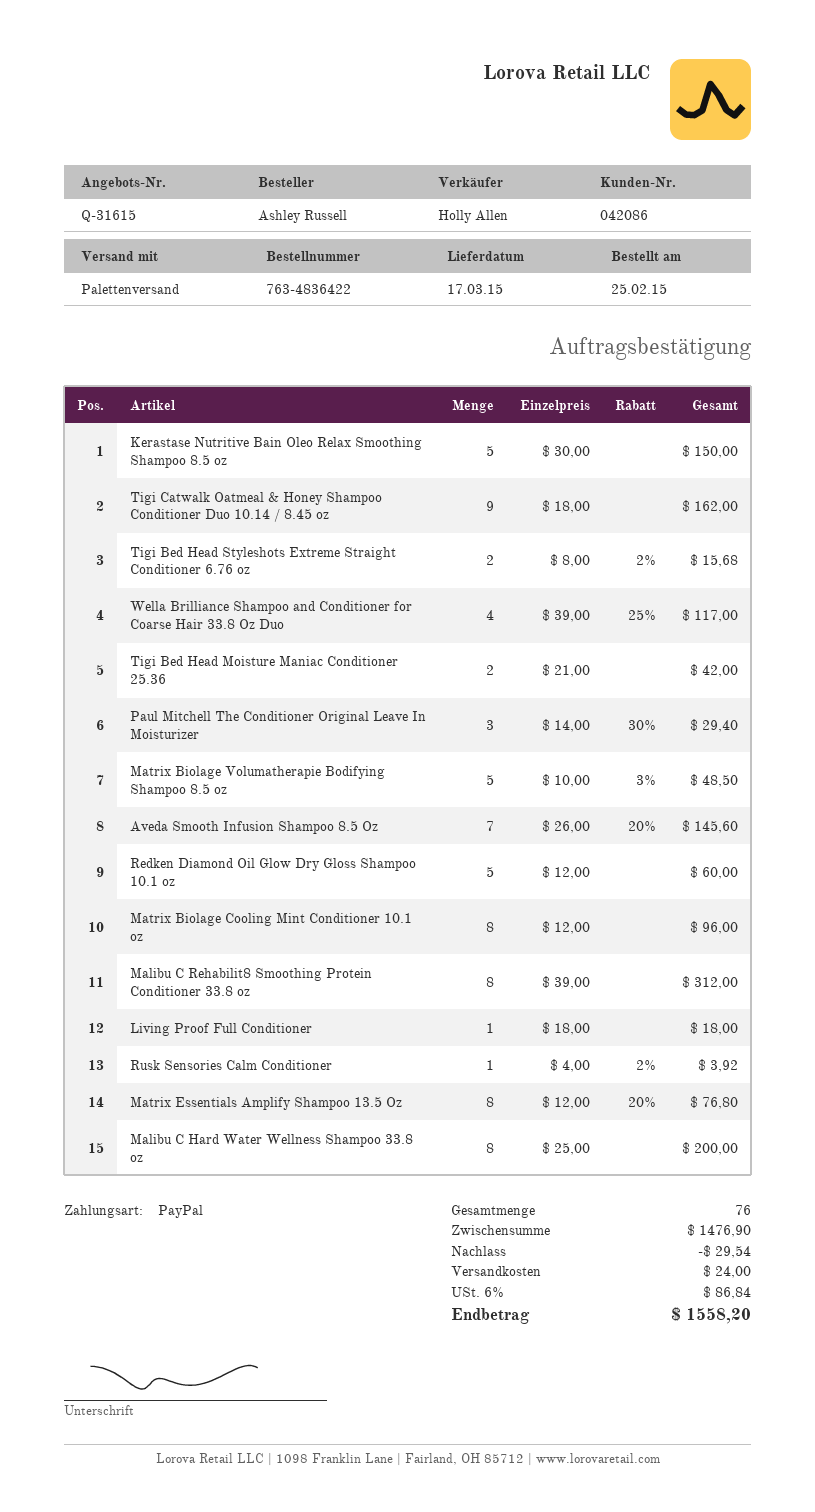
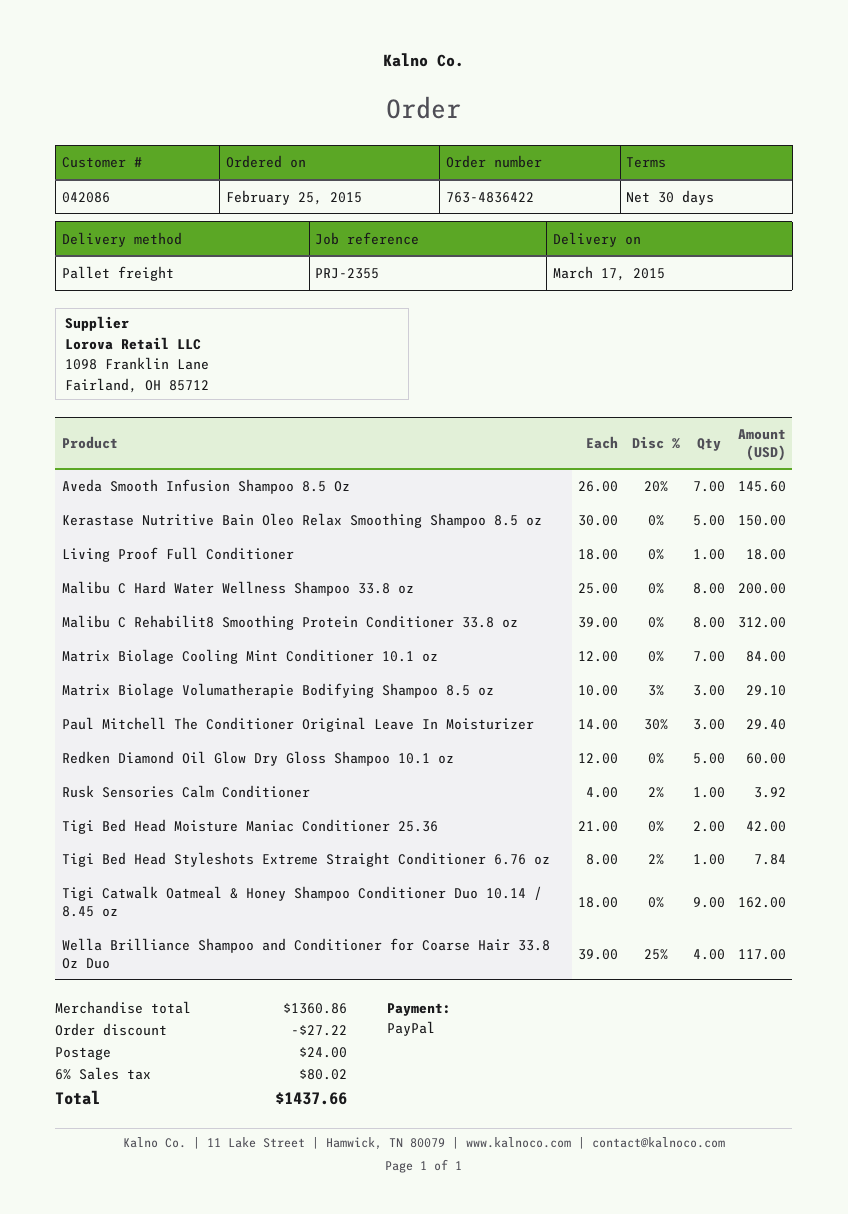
Tigi Bed Head Styleshots Extreme Straight Conditioner 6.76 oz: 2 x 8.00 - 2% = 15.68 -> 1 x 8.00 - 2% = 7.84
Matrix Biolage Volumatherapie Bodifying Shampoo 8.5 oz: 5 x 10.00 - 3% = 48.50 -> 3 x 10.00 - 3% = 29.10
Matrix Biolage Cooling Mint Conditioner 10.1 oz: 8 x 12.00 = 96.00 -> 7 x 12.00 = 84.00
Matrix Essentials Amplify Shampoo 13.5 Oz: 8 x 12.00 - 20% = 76.80 -> none
subtotal: 1476.90 -> 1360.86
discount: 29.54 -> 27.22
tax: 6% = 86.84 -> 6% = 80.02
total: 1558.20 -> 1437.66

